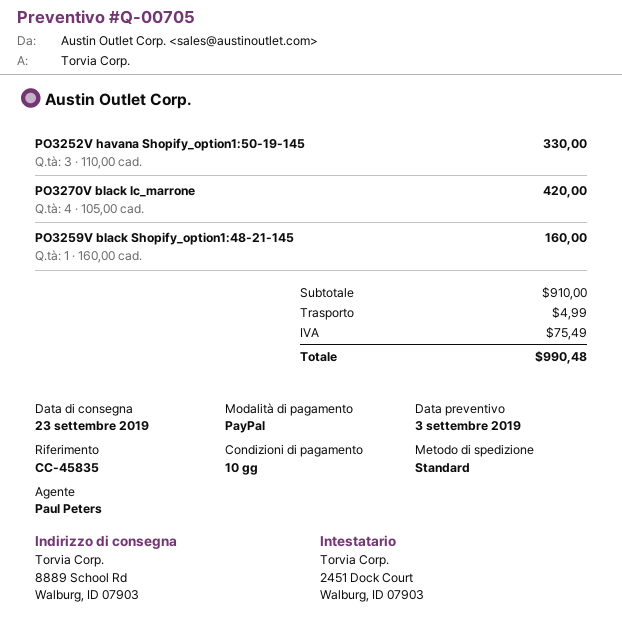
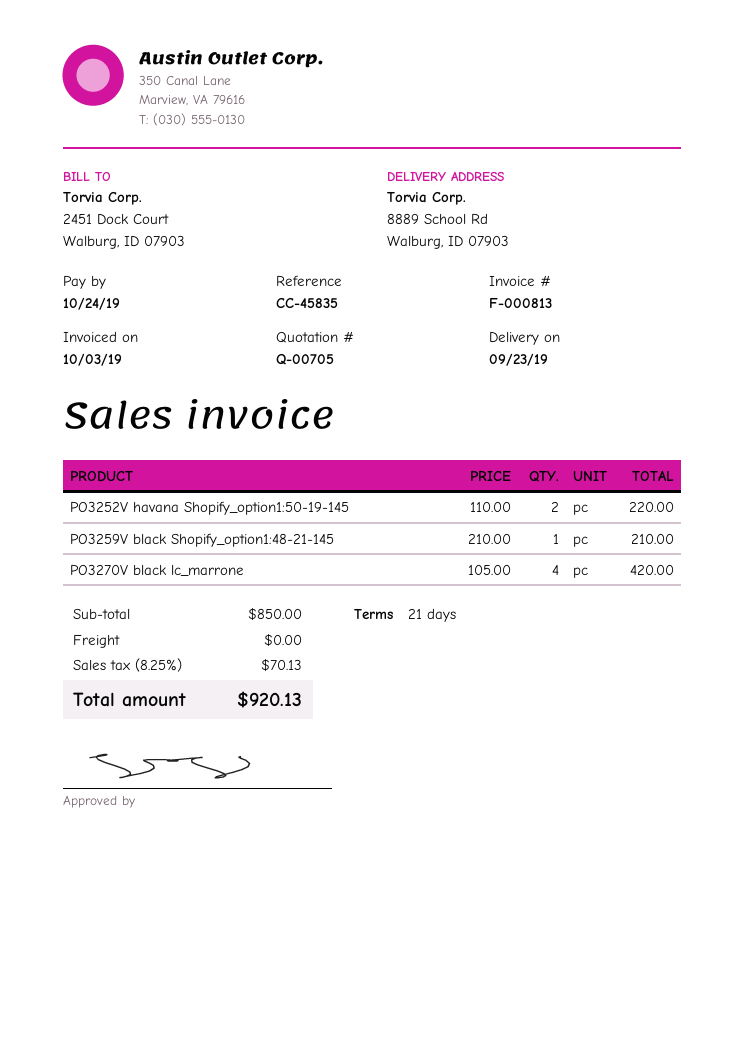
payment terms: 10 days -> 21 days
PO3252V havana Shopify_option1:50-19-145: 3 x 110.00 = 330.00 -> 2 x 110.00 = 220.00
PO3259V black Shopify_option1:48-21-145: 1 x 160.00 = 160.00 -> 1 x 210.00 = 210.00
subtotal: 910.00 -> 850.00
shipping: 4.99 -> 0.00
tax: 75.49 -> 70.13
total: 990.48 -> 920.13

